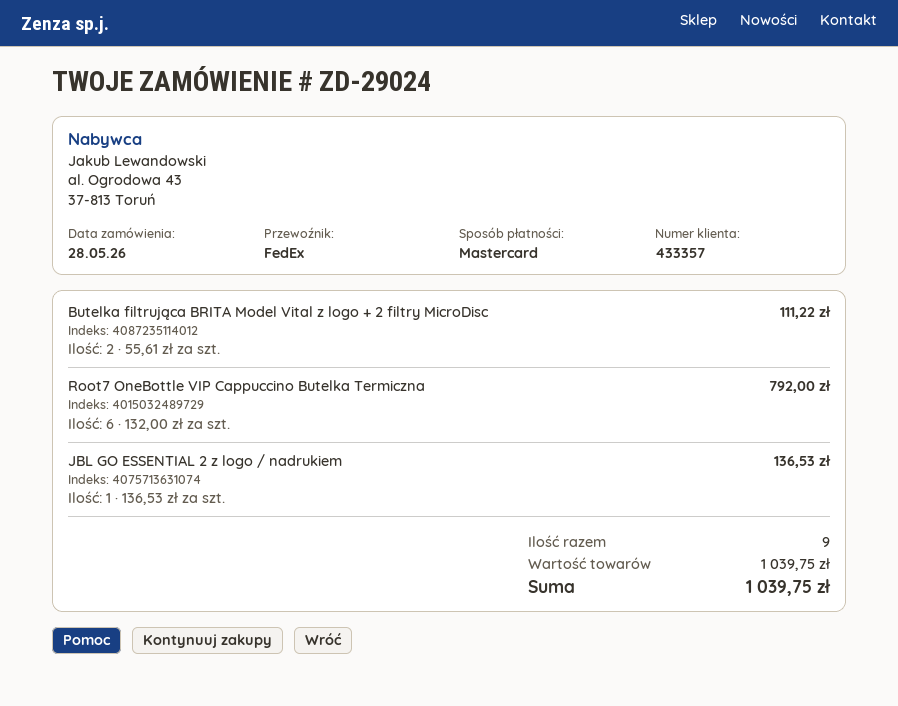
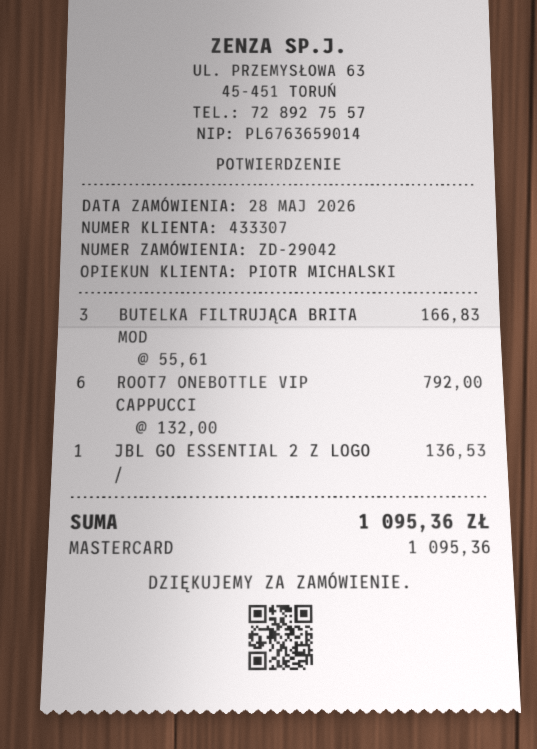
order number: ZD-29024 -> ZD-29042
customer number: 433357 -> 433307
Butelka filtrująca BRITA Model Vital z logo + 2 filtry MicroDisc: 2 x 55.61 = 111.22 -> 3 x 55.61 = 166.83
total: 1039.75 -> 1095.36

